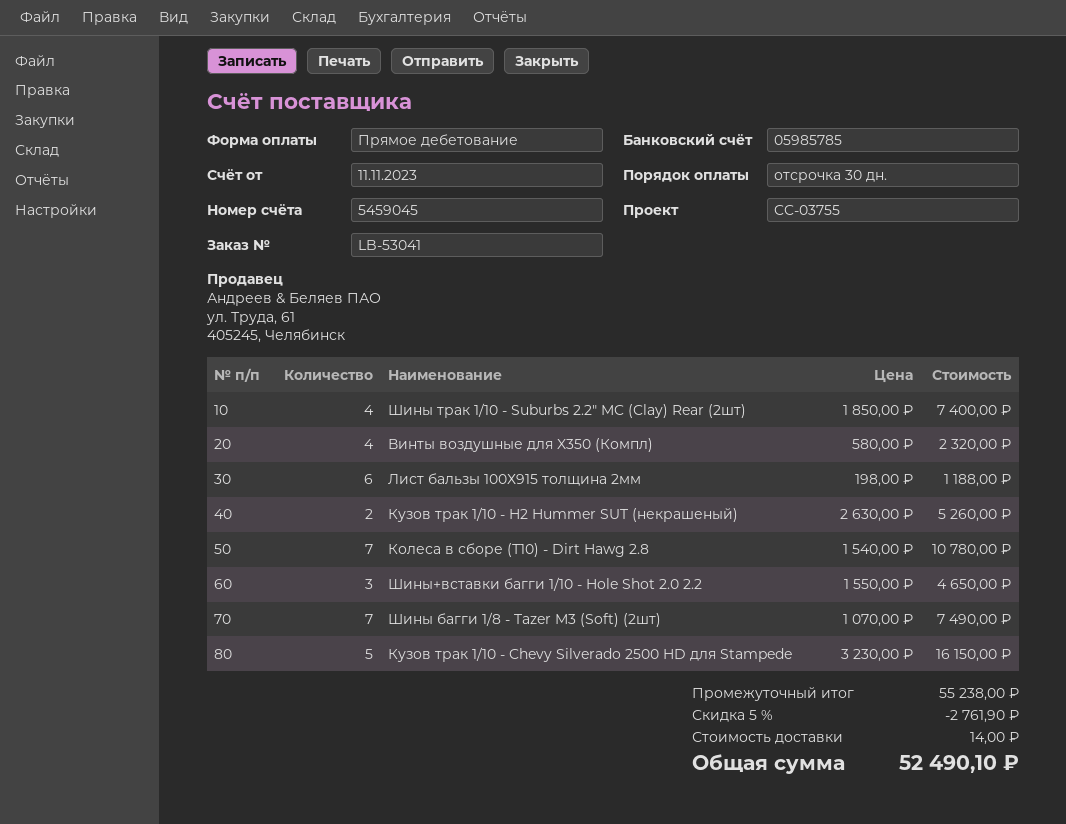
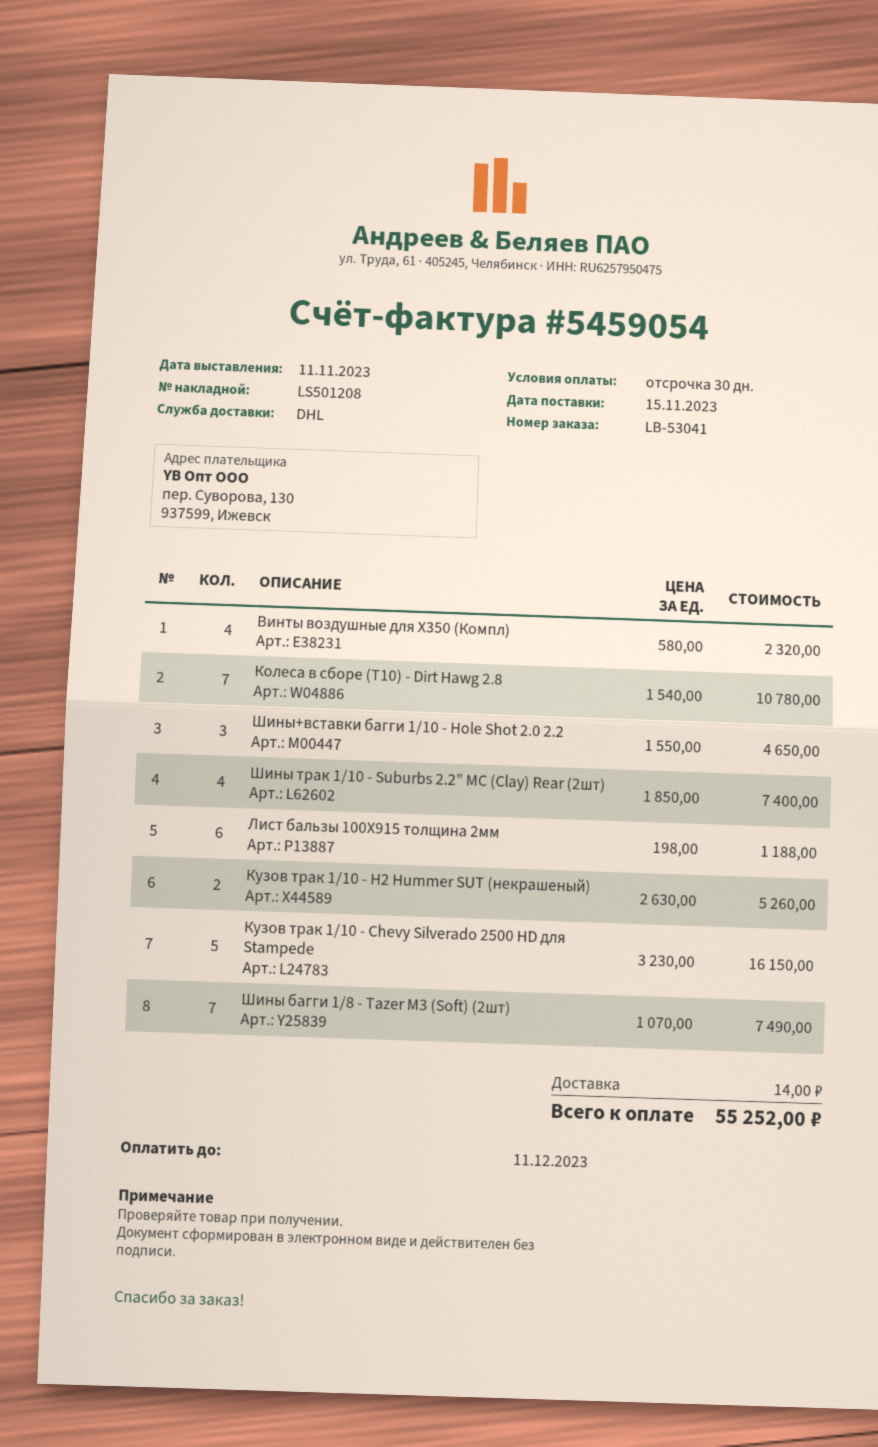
invoice number: 5459045 -> 5459054
discount: 5% = 2761.90 -> none
total: 52490.10 -> 55252.00

